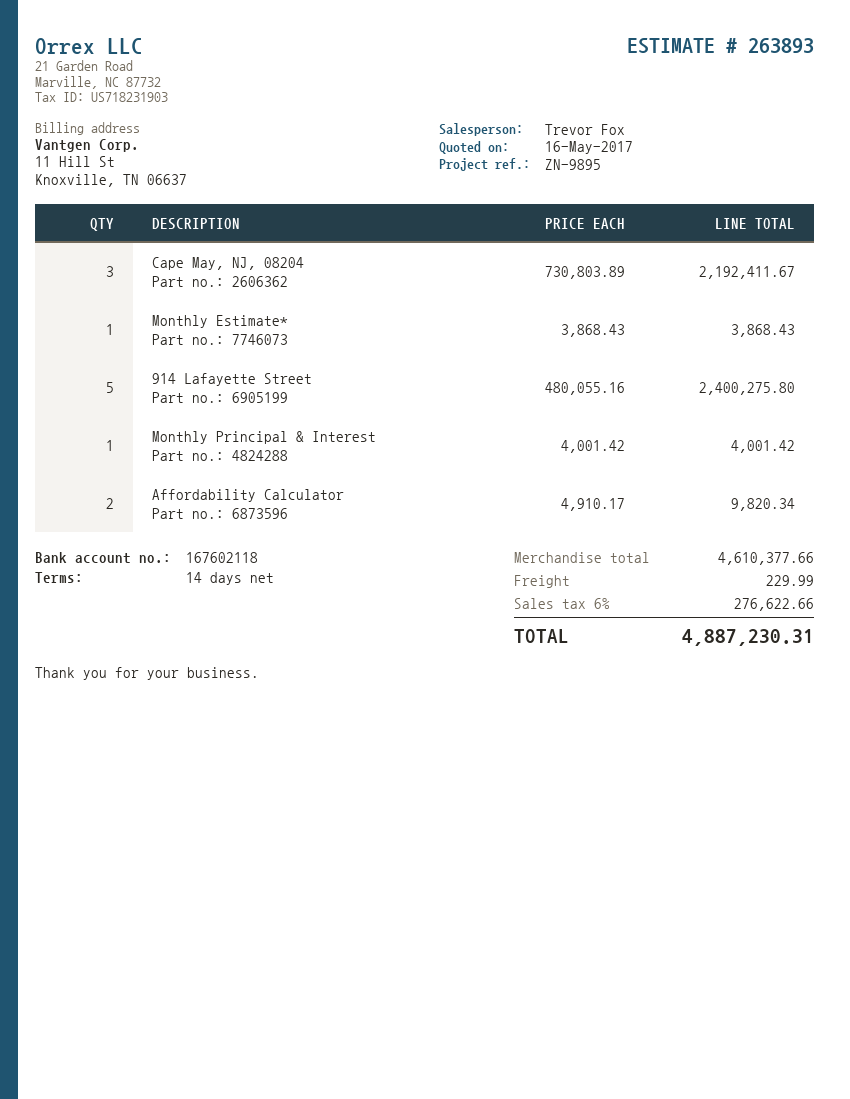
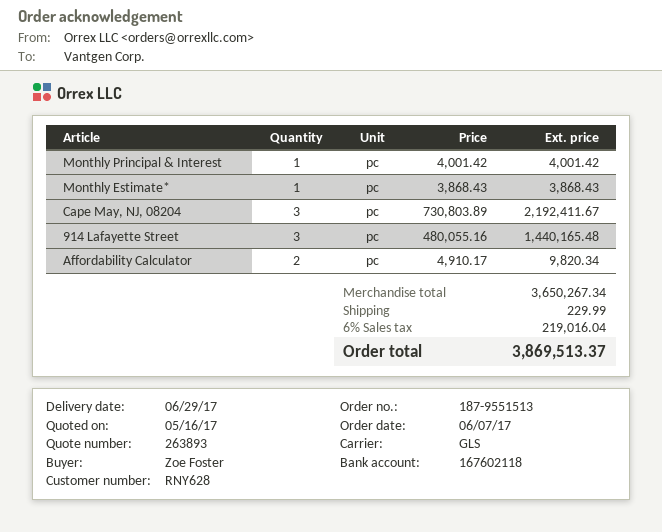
914 Lafayette Street: 5 x 480055.16 = 2400275.80 -> 3 x 480055.16 = 1440165.48
subtotal: 4610377.66 -> 3650267.34
tax: 6% = 276622.66 -> 6% = 219016.04
total: 4887230.31 -> 3869513.37

